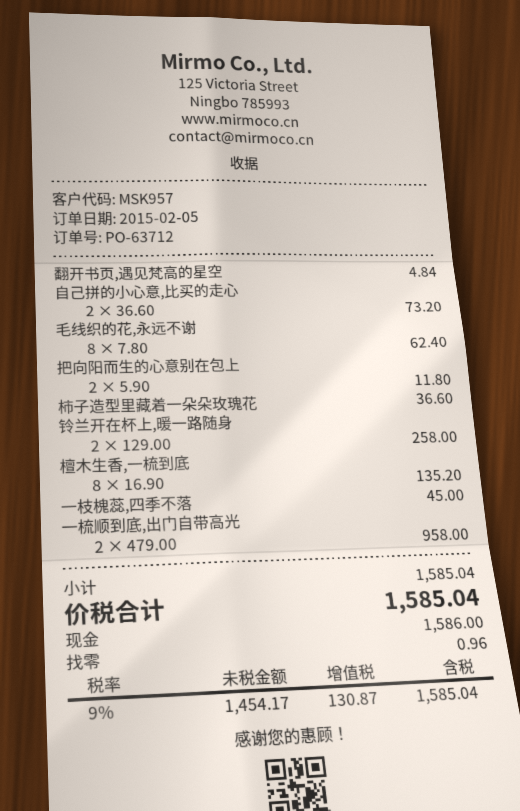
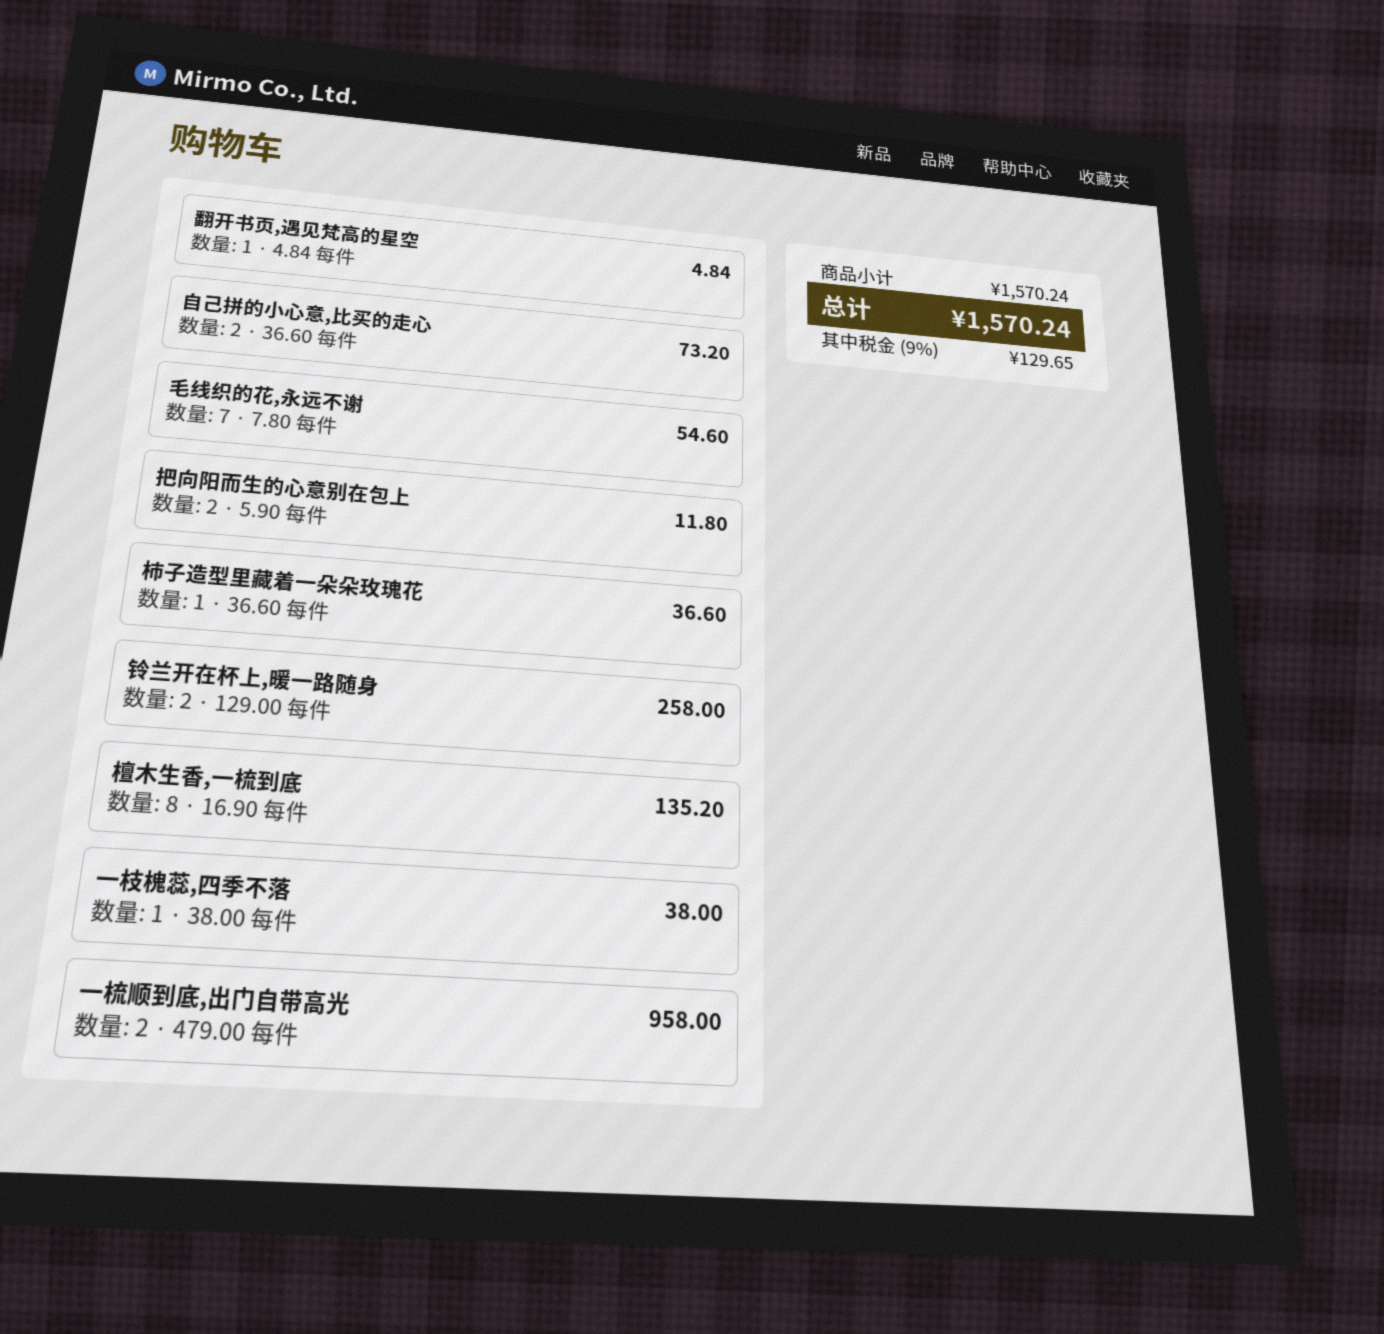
毛线织的花,永远不谢: 8 x 7.80 = 62.40 -> 7 x 7.80 = 54.60
一枝槐蕊,四季不落: 1 x 45.00 = 45.00 -> 1 x 38.00 = 38.00
subtotal: 1585.04 -> 1570.24
tax: 9% = 130.87 -> 9% = 129.65
total: 1585.04 -> 1570.24

